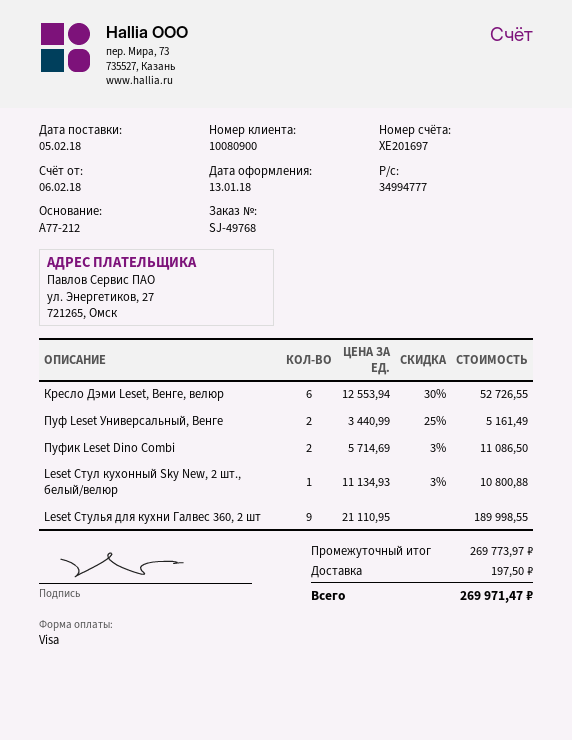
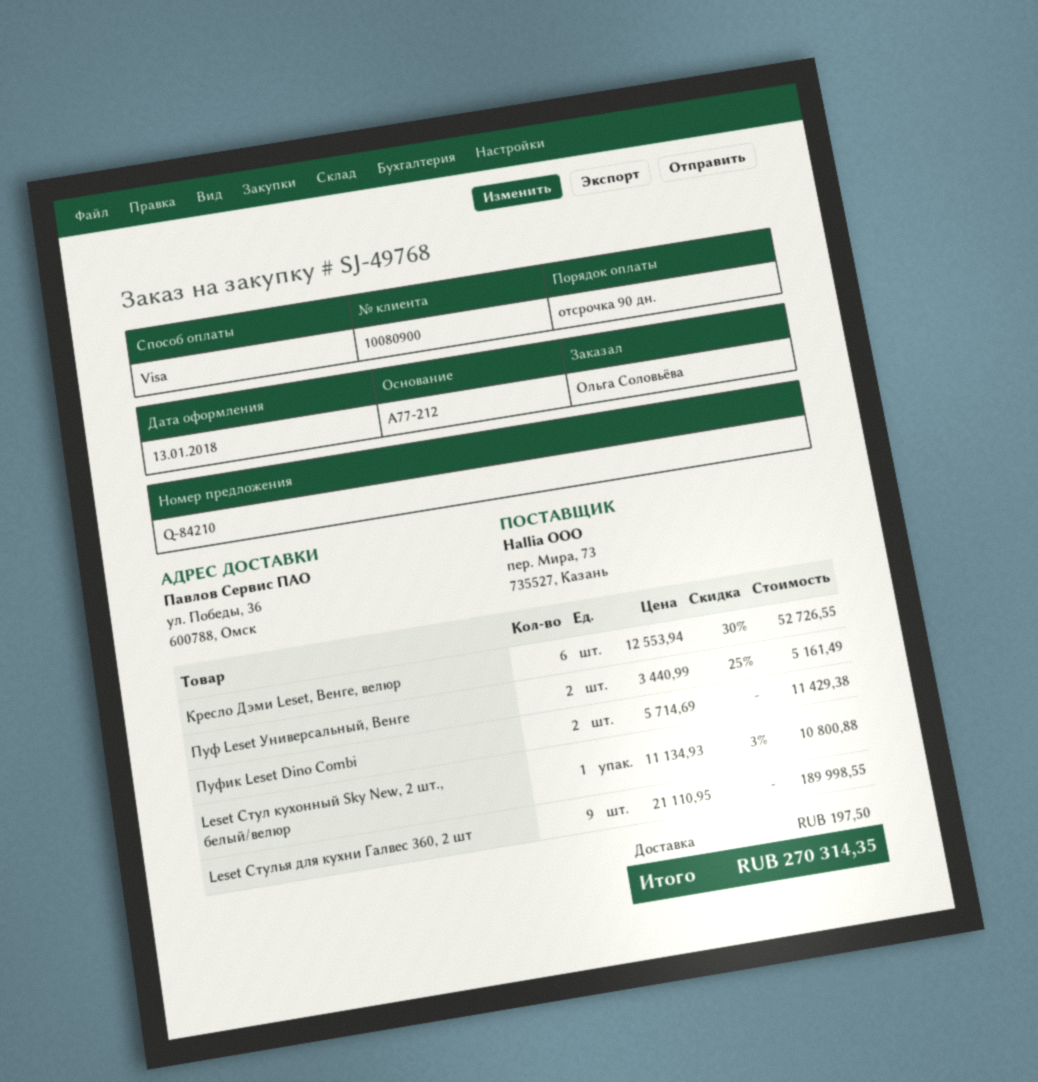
Пуфик Leset Dino Combi: 2 x 5714.69 - 3% = 11086.50 -> 2 x 5714.69 = 11429.38
total: 269971.47 -> 270314.35

